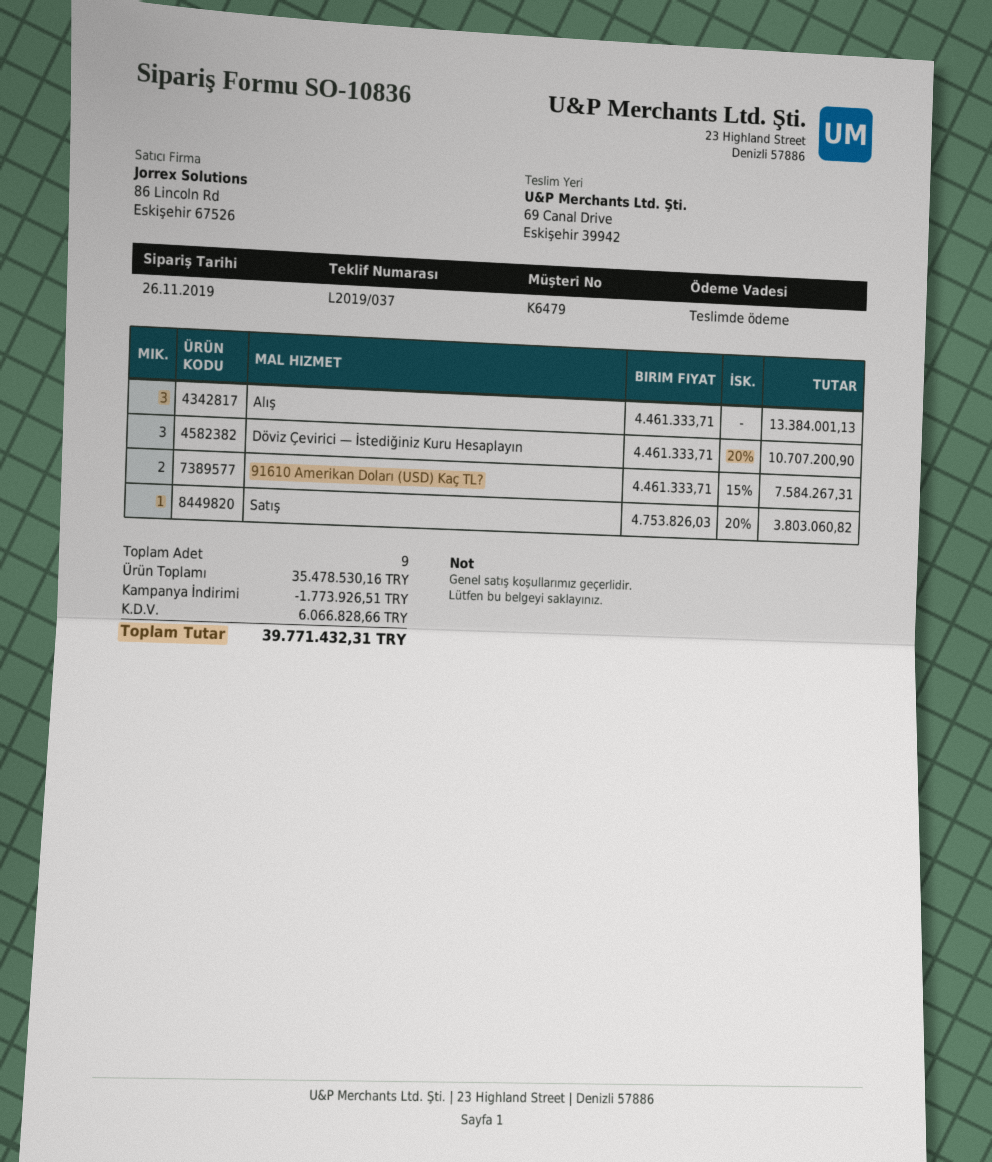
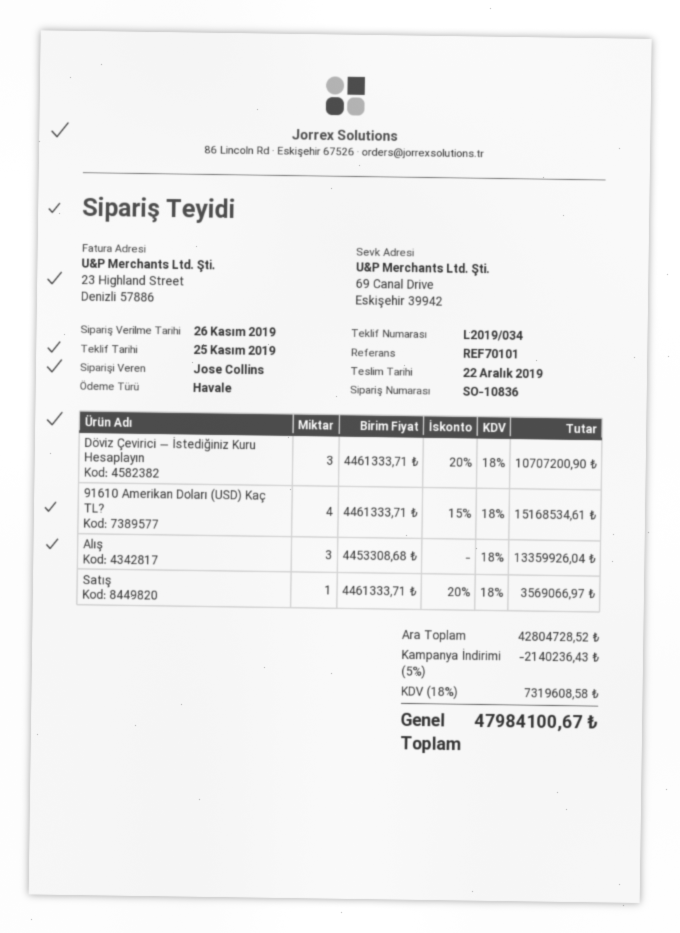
quote number: L2019/037 -> L2019/034
Alış: 3 x 4461333.71 = 13384001.13 -> 3 x 4453308.68 = 13359926.04
91610 Amerikan Doları (USD) Kaç TL?: 2 x 4461333.71 - 15% = 7584267.31 -> 4 x 4461333.71 - 15% = 15168534.61
Satış: 1 x 4753826.03 - 20% = 3803060.82 -> 1 x 4461333.71 - 20% = 3569066.97
subtotal: 35478530.16 -> 42804728.52
discount: 1773926.51 -> 2140236.43
tax: 6066828.66 -> 7319608.58
total: 39771432.31 -> 47984100.67

